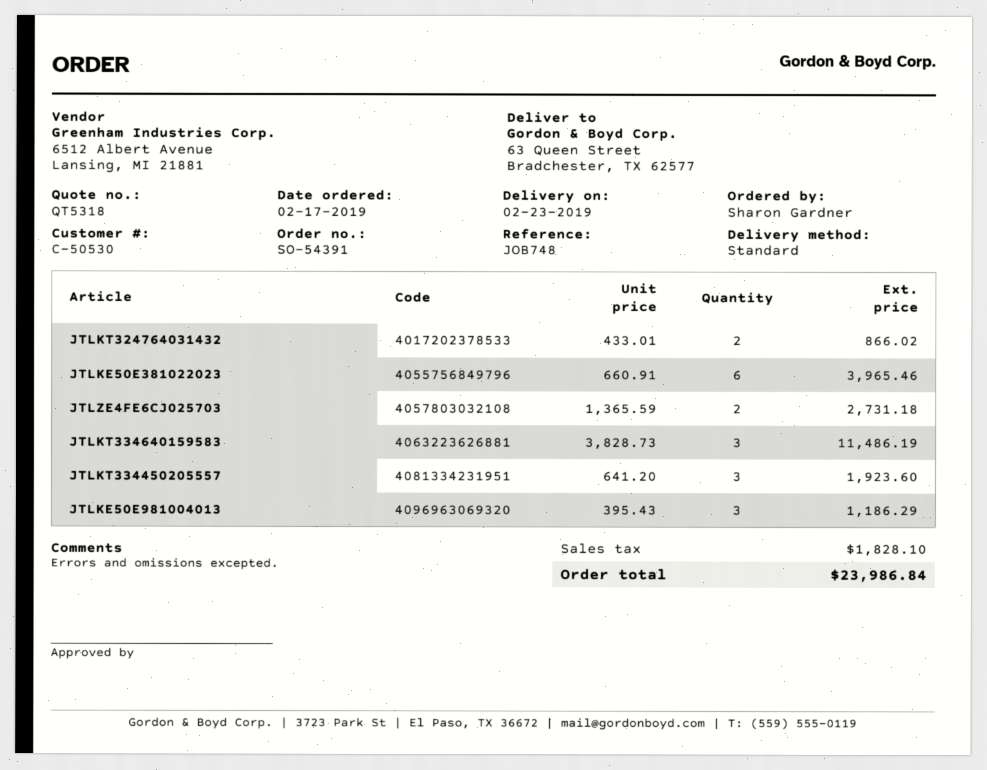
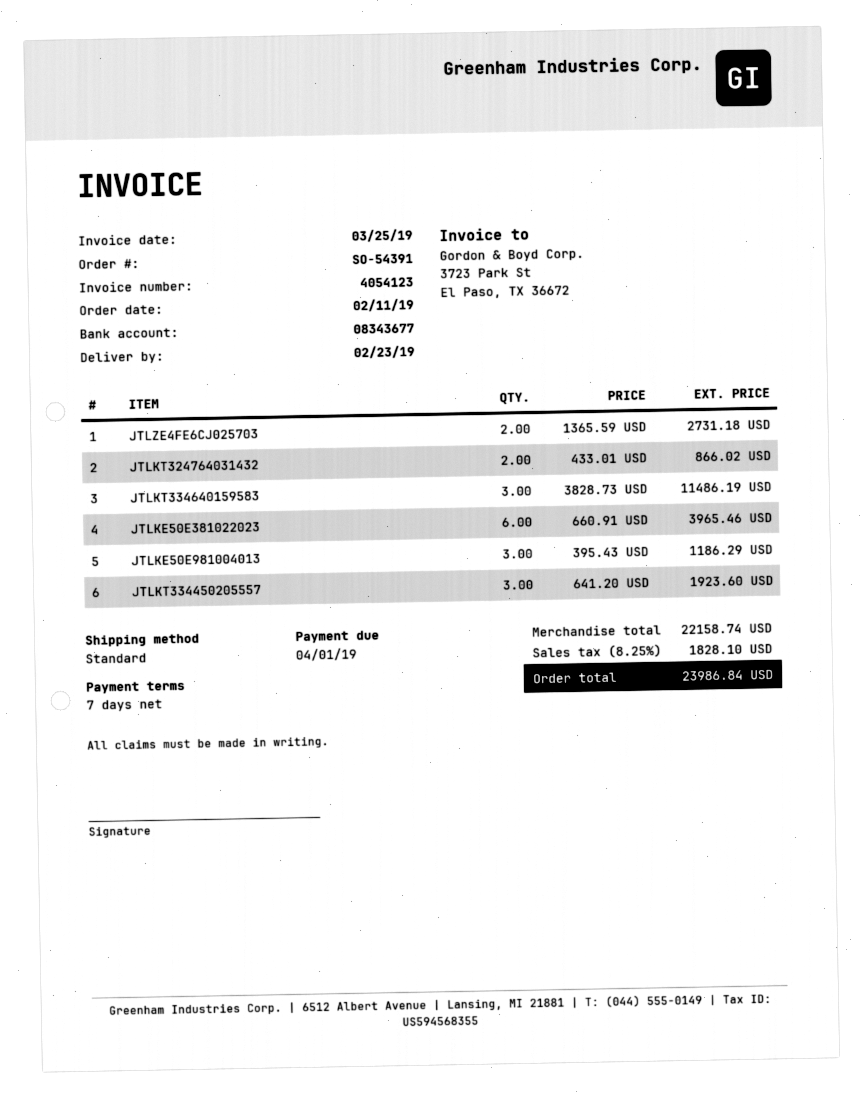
order date: 2019-02-17 -> 2019-02-11

